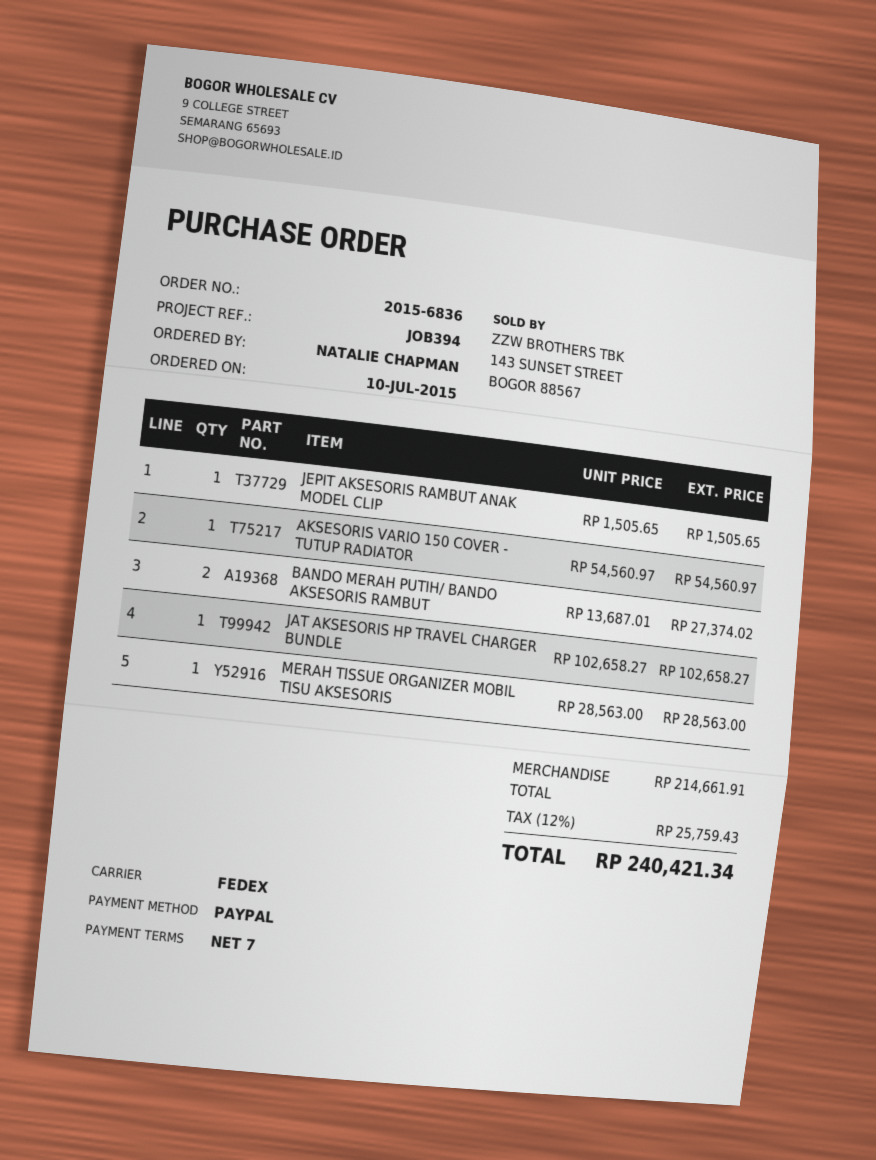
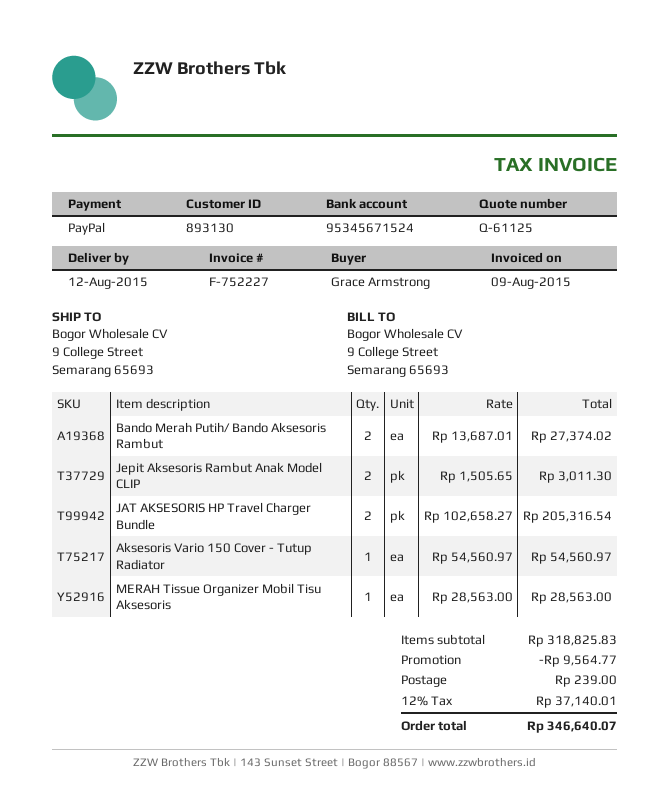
ordered by: NATALIE CHAPMAN -> Grace Armstrong
JEPIT AKSESORIS RAMBUT ANAK MODEL CLIP: 1 x 1505.65 = 1505.65 -> 2 x 1505.65 = 3011.30
JAT AKSESORIS HP TRAVEL CHARGER BUNDLE: 1 x 102658.27 = 102658.27 -> 2 x 102658.27 = 205316.54
subtotal: 214661.91 -> 318825.83
discount: none -> 9564.77
shipping: none -> 239.00
tax: 12% = 25759.43 -> 12% = 37140.01
total: 240421.34 -> 346640.07

